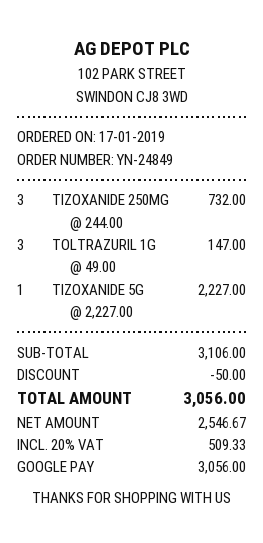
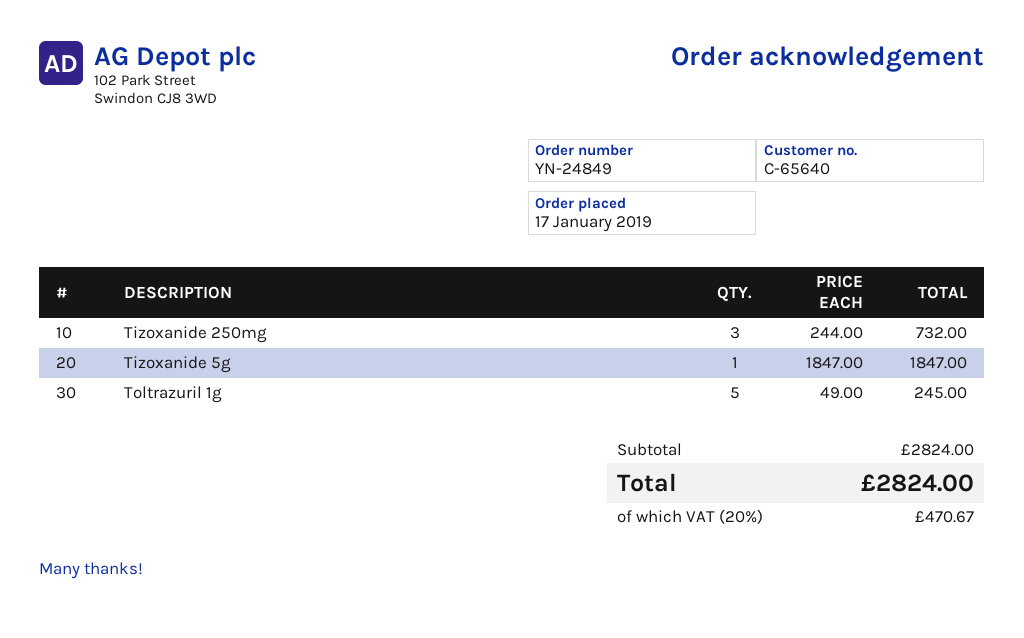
TOLTRAZURIL 1G: 3 x 49.00 = 147.00 -> 5 x 49.00 = 245.00
TIZOXANIDE 5G: 1 x 2227.00 = 2227.00 -> 1 x 1847.00 = 1847.00
subtotal: 3106.00 -> 2824.00
discount: 50.00 -> none
tax: 20% = 509.33 -> 20% = 470.67
total: 3056.00 -> 2824.00

